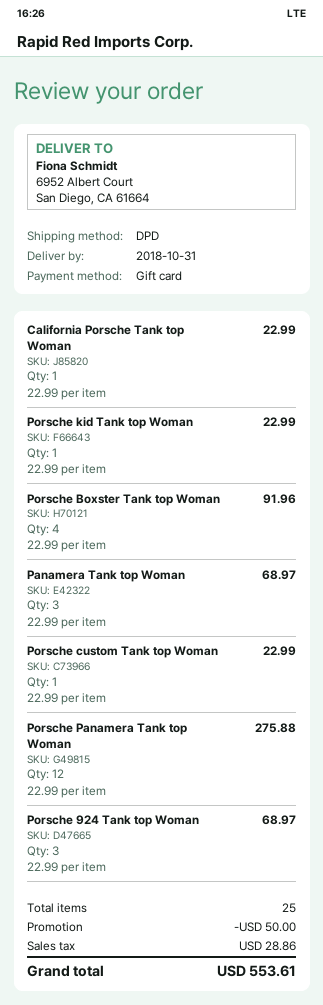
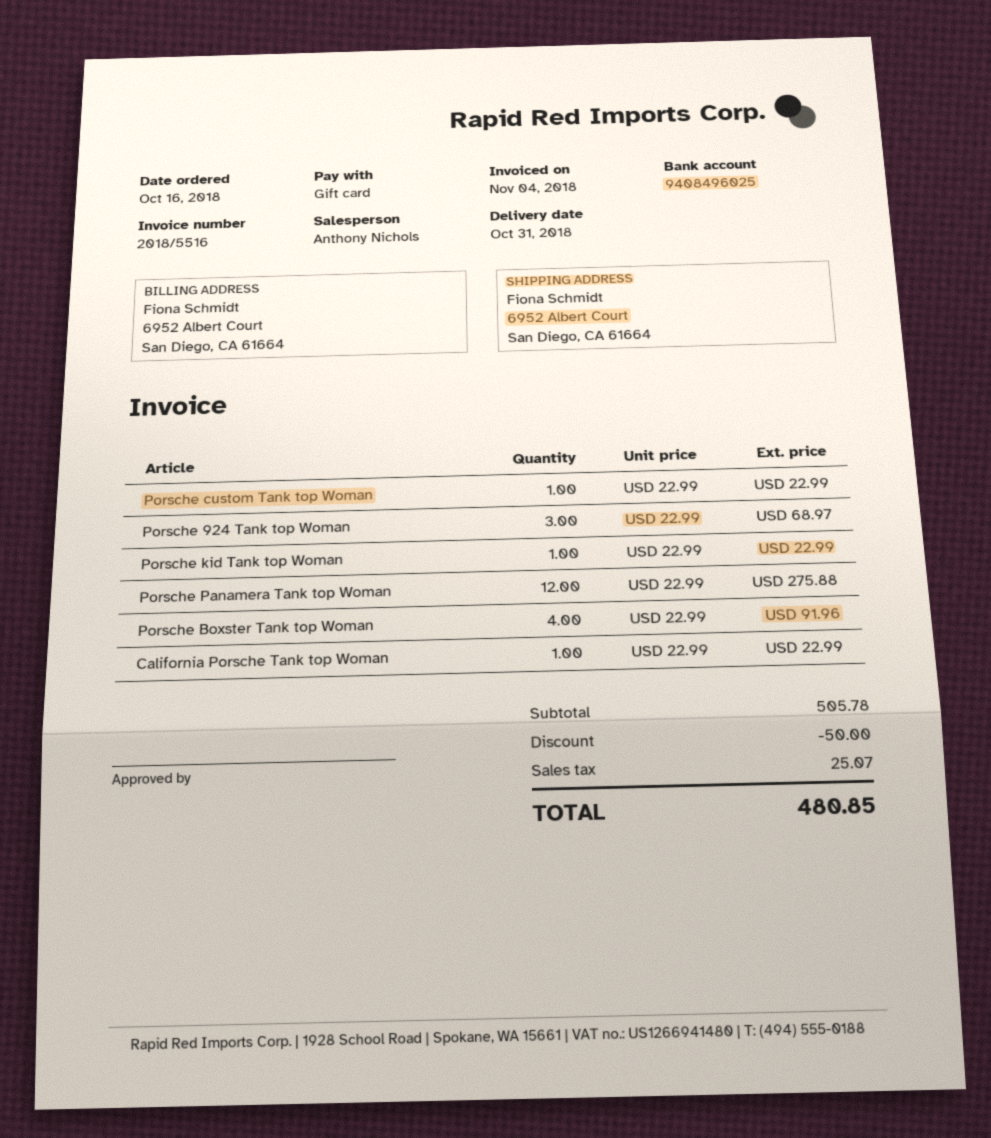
Panamera Tank top Woman: 3 x 22.99 = 68.97 -> none
tax: 28.86 -> 25.07
total: 553.61 -> 480.85

